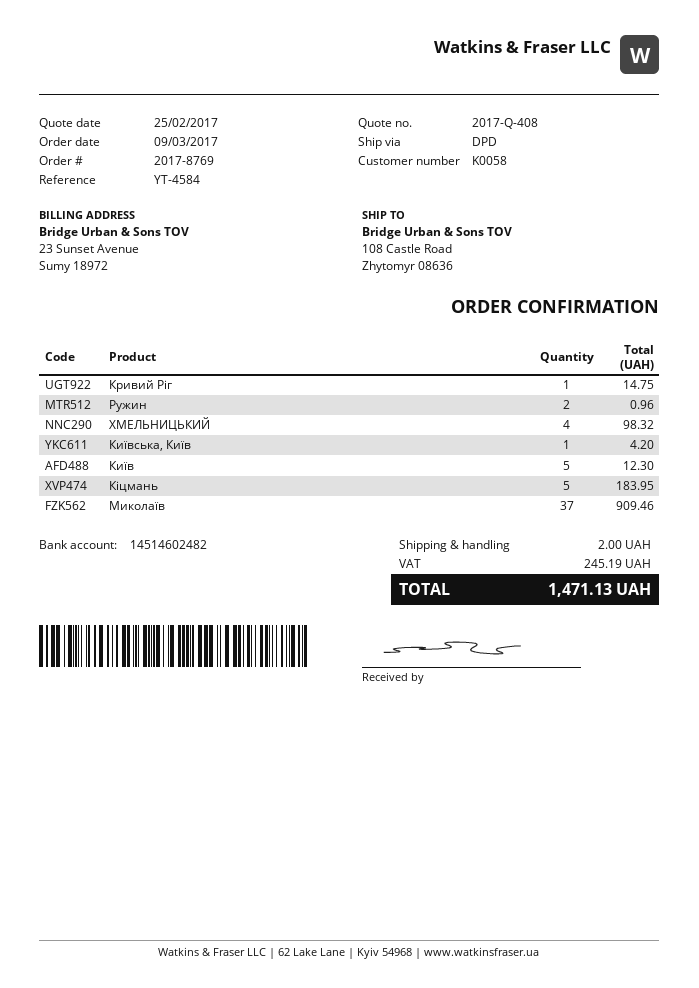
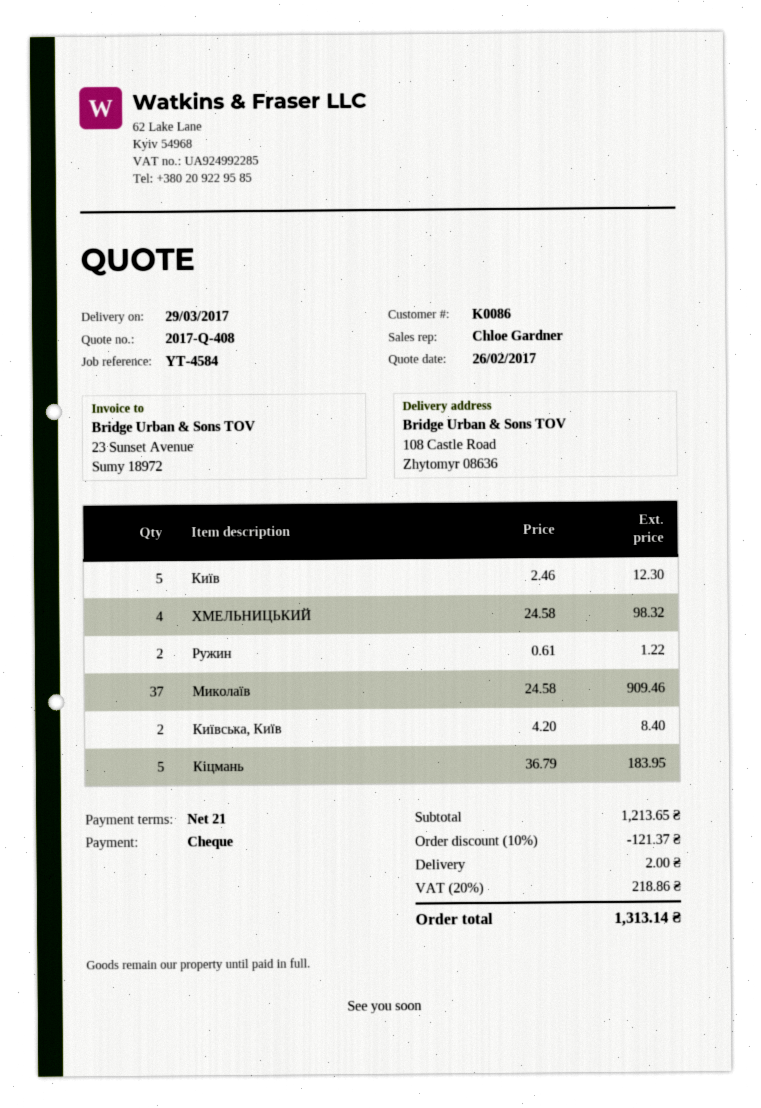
quote date: 2017-02-25 -> 2017-02-26
customer number: K0058 -> K0086
Кривий Ріг: 1 for 14.75 -> none
Ружин: 2 for 0.96 -> 2 for 1.22
Київська, Київ: 1 for 4.20 -> 2 for 8.40
discount: none -> 10% = 121.37
tax: 245.19 -> 218.86
total: 1471.13 -> 1313.14

